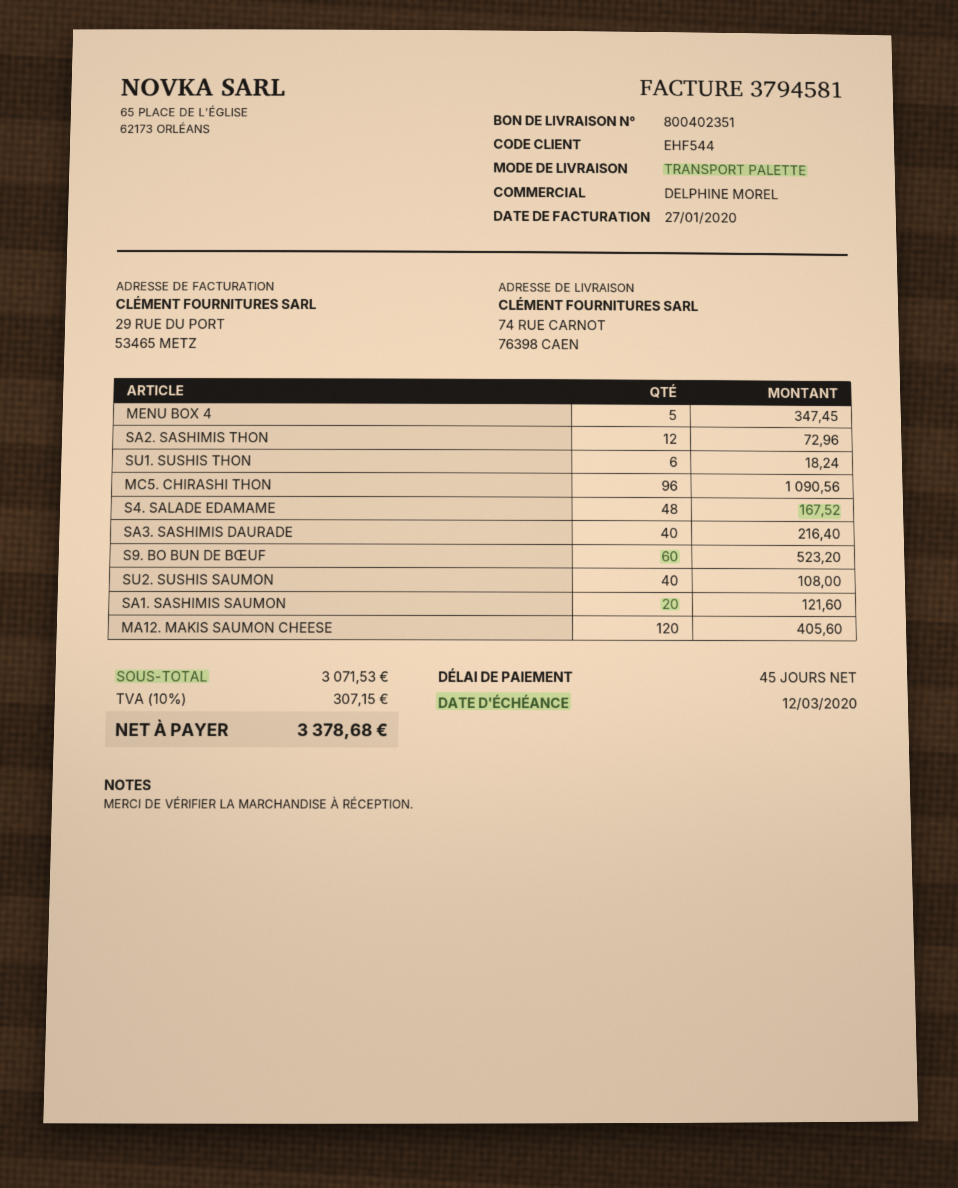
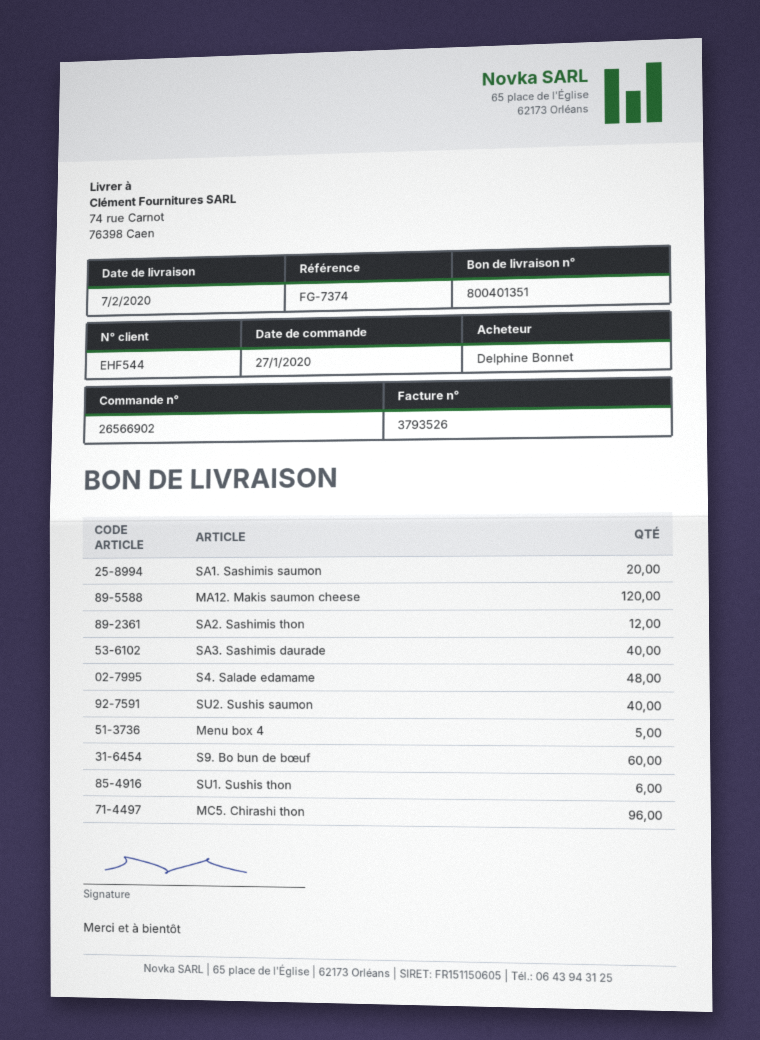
delivery note number: 800402351 -> 800401351
invoice number: 3794581 -> 3793526

